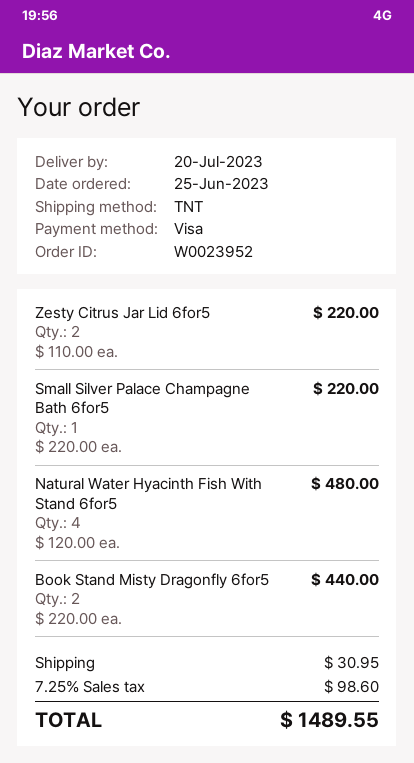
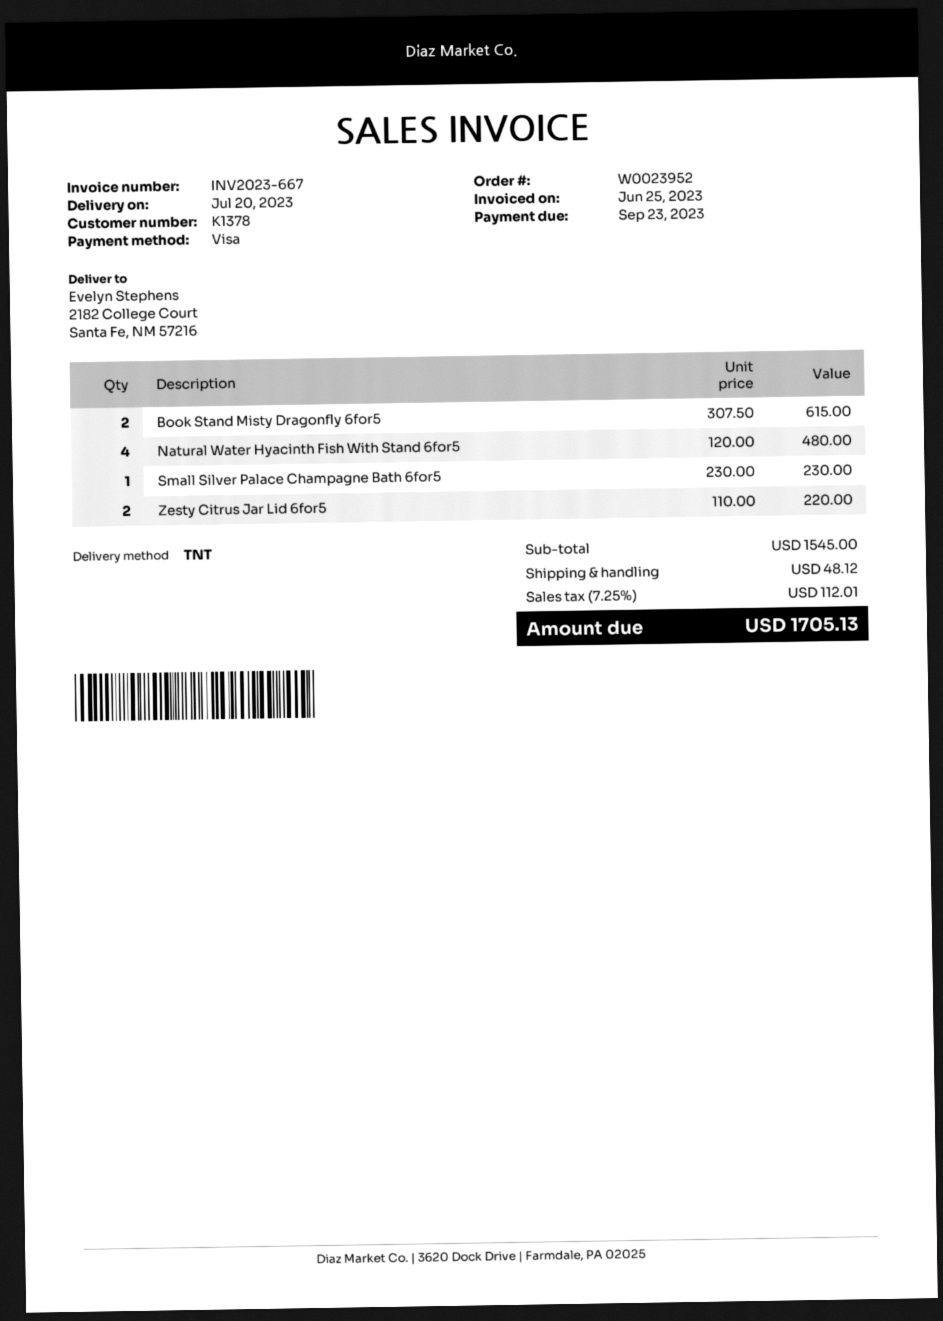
Small Silver Palace Champagne Bath 6for5: 1 x 220.00 = 220.00 -> 1 x 230.00 = 230.00
Book Stand Misty Dragonfly 6for5: 2 x 220.00 = 440.00 -> 2 x 307.50 = 615.00
shipping: 30.95 -> 48.12
tax: 7.25% = 98.60 -> 7.25% = 112.01
total: 1489.55 -> 1705.13

